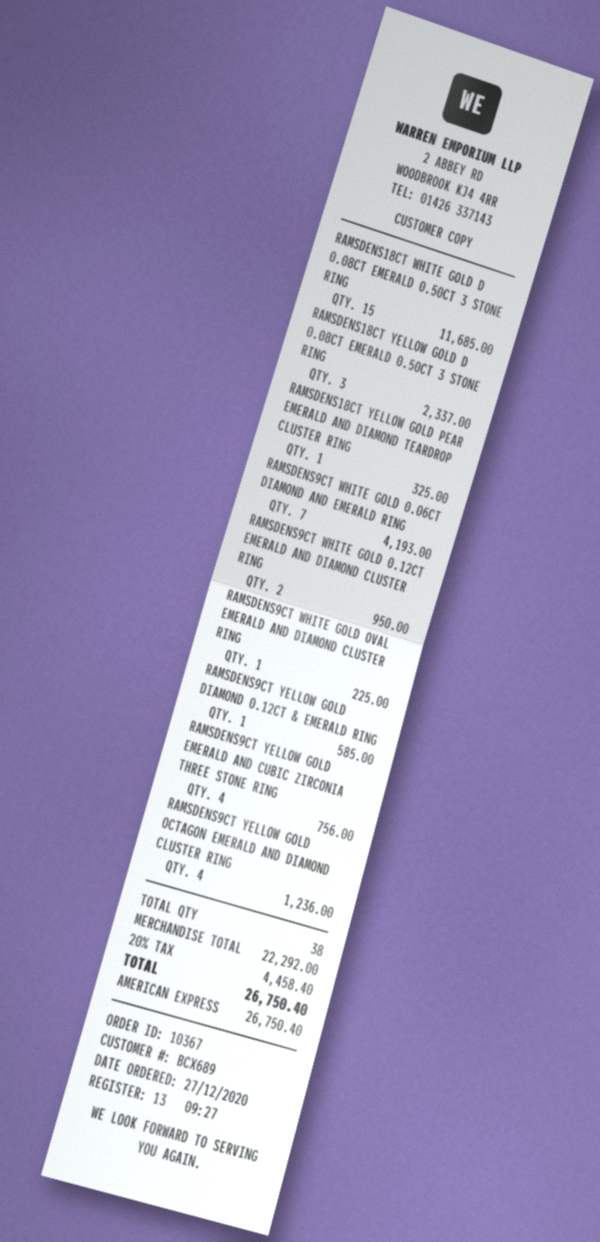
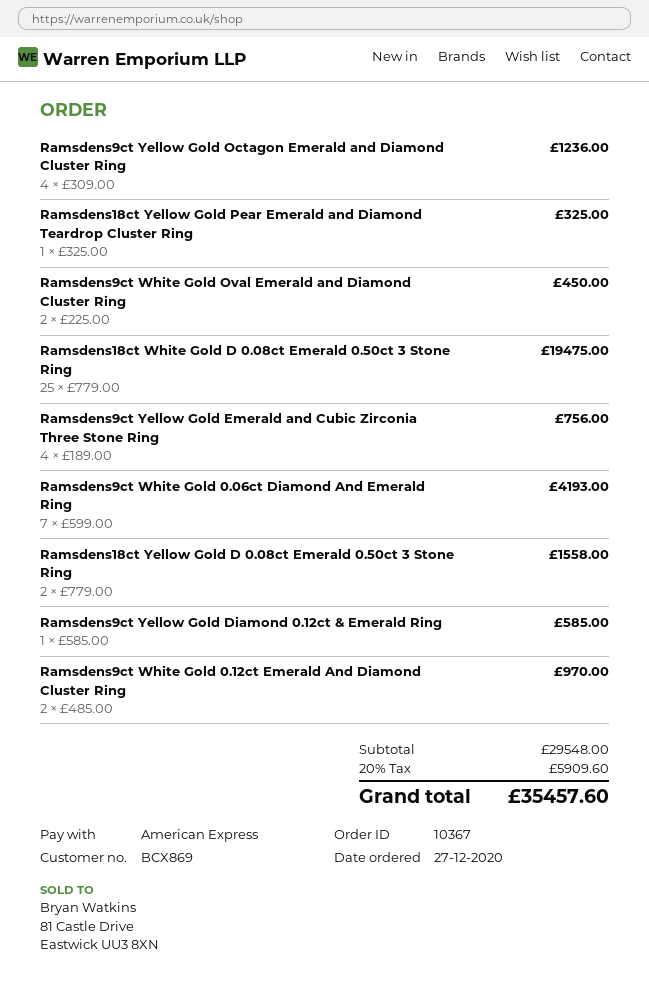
customer number: BCX689 -> BCX869
RAMSDENS18CT WHITE GOLD D 0.08CT EMERALD 0.50CT 3 STONE RING: 15 for 11685.00 -> 25 for 19475.00
RAMSDENS18CT YELLOW GOLD D 0.08CT EMERALD 0.50CT 3 STONE RING: 3 for 2337.00 -> 2 for 1558.00
RAMSDENS9CT WHITE GOLD 0.12CT EMERALD AND DIAMOND CLUSTER RING: 2 for 950.00 -> 2 for 970.00
RAMSDENS9CT WHITE GOLD OVAL EMERALD AND DIAMOND CLUSTER RING: 1 for 225.00 -> 2 for 450.00
subtotal: 22292.00 -> 29548.00
tax: 20% = 4458.40 -> 20% = 5909.60
total: 26750.40 -> 35457.60

